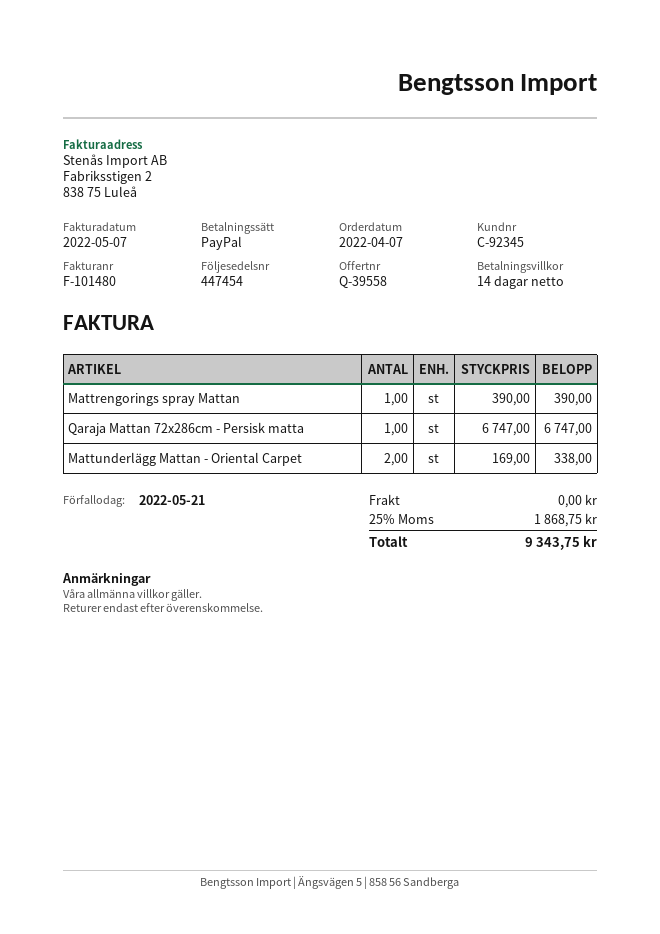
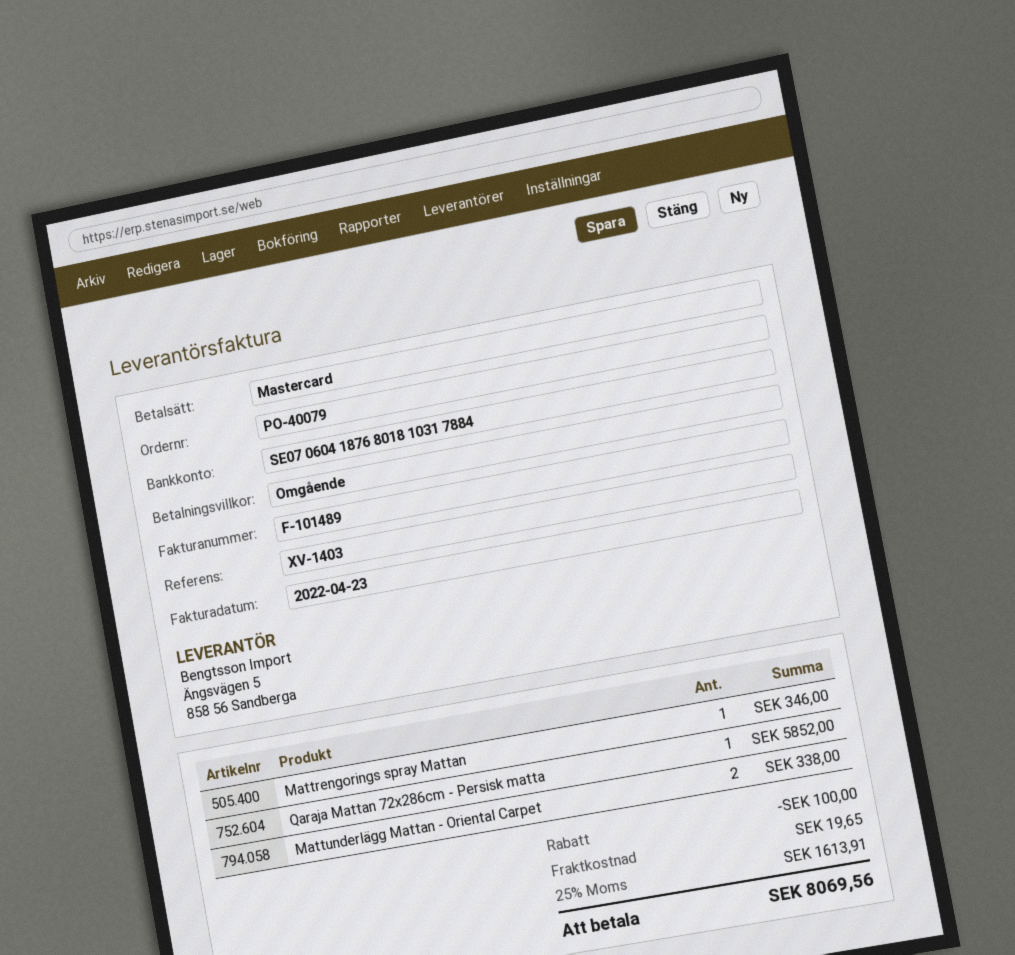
invoice number: F-101480 -> F-101489
invoice date: 2022-05-07 -> 2022-04-23
payment terms: 14 days -> on receipt
payment method: PayPal -> Mastercard
Mattrengorings spray Mattan: 1 for 390.00 -> 1 for 346.00
Qaraja Mattan 72x286cm - Persisk matta: 1 for 6747.00 -> 1 for 5852.00
discount: none -> 100.00
shipping: 0.00 -> 19.65
tax: 25% = 1868.75 -> 25% = 1613.91
total: 9343.75 -> 8069.56

